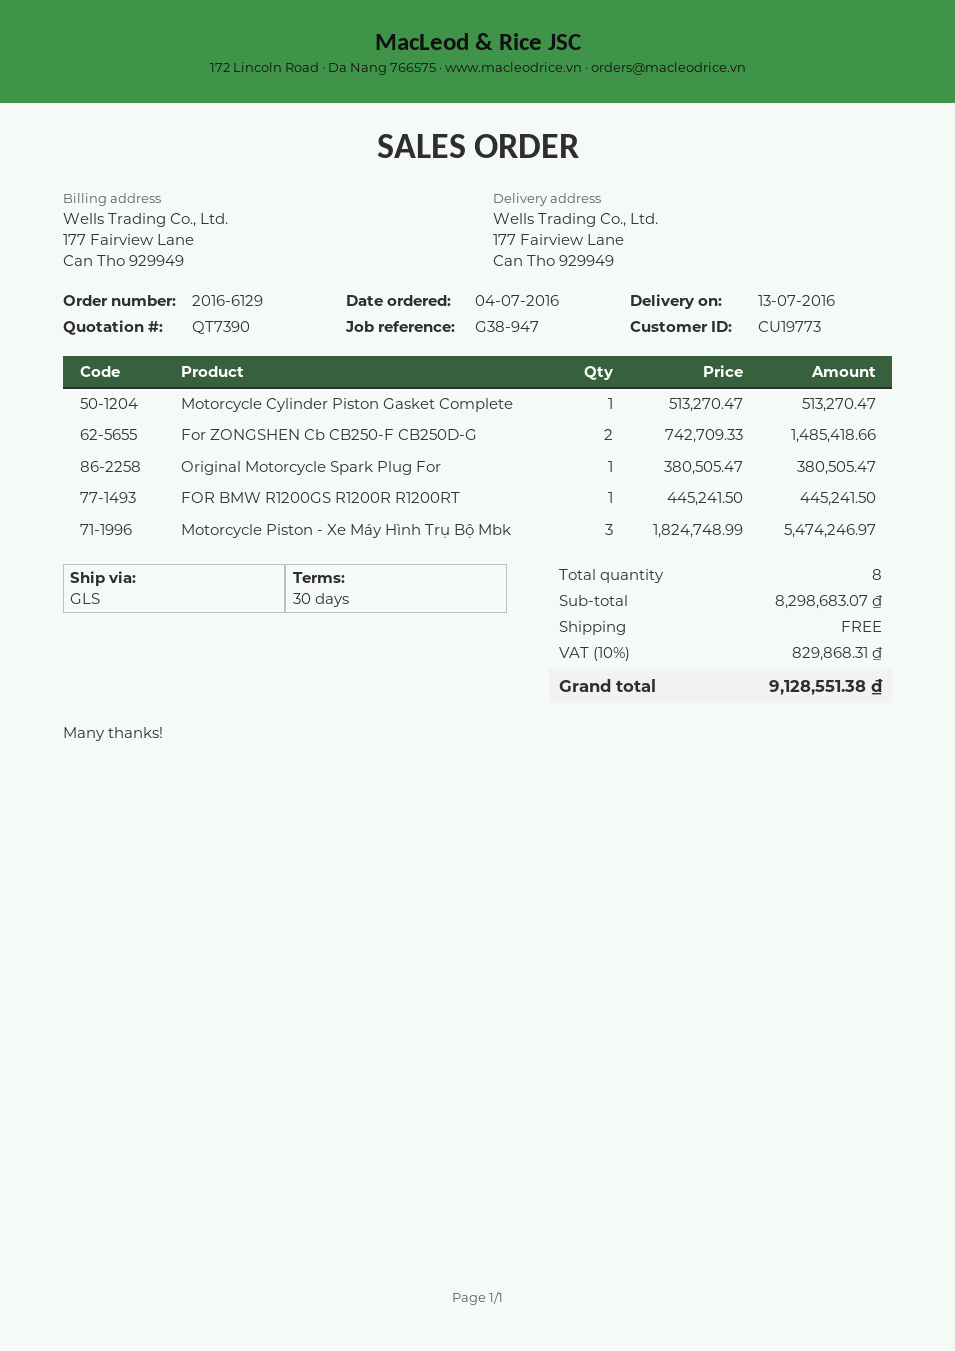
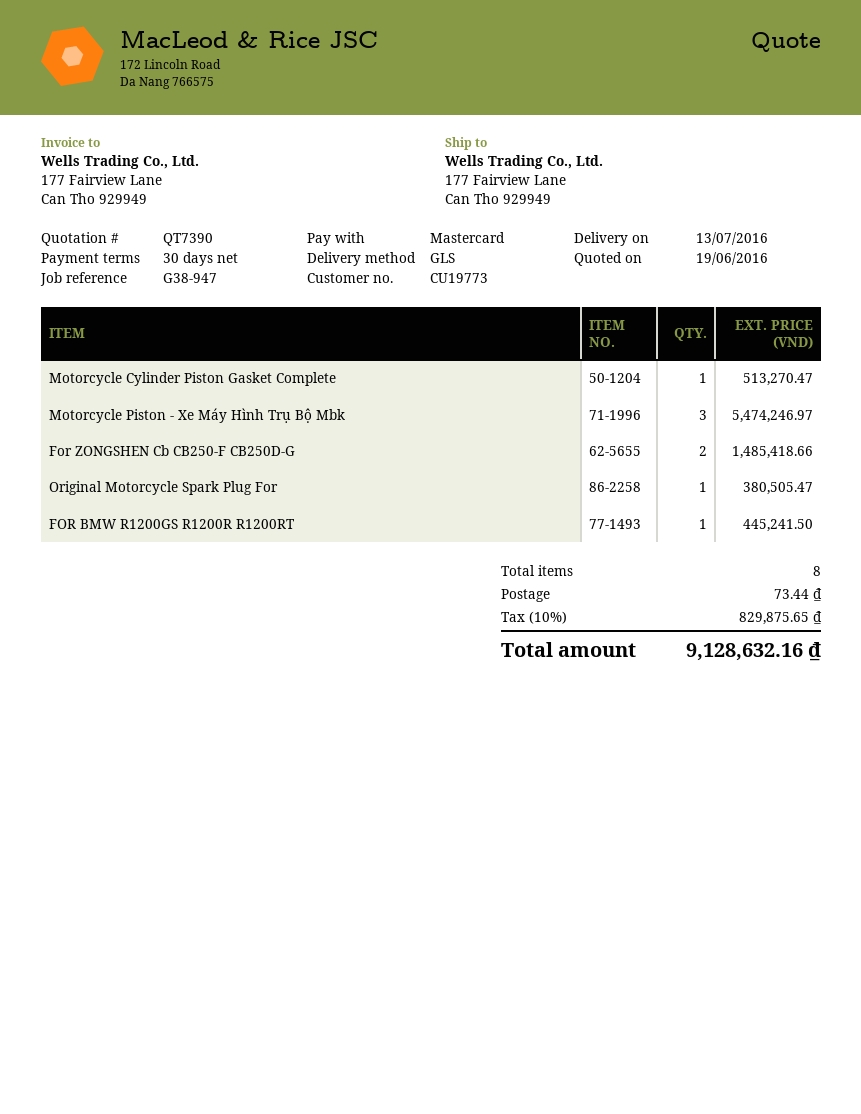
shipping: 0.00 -> 73.44
tax: 10% = 829868.31 -> 10% = 829875.65
total: 9128551.38 -> 9128632.16

